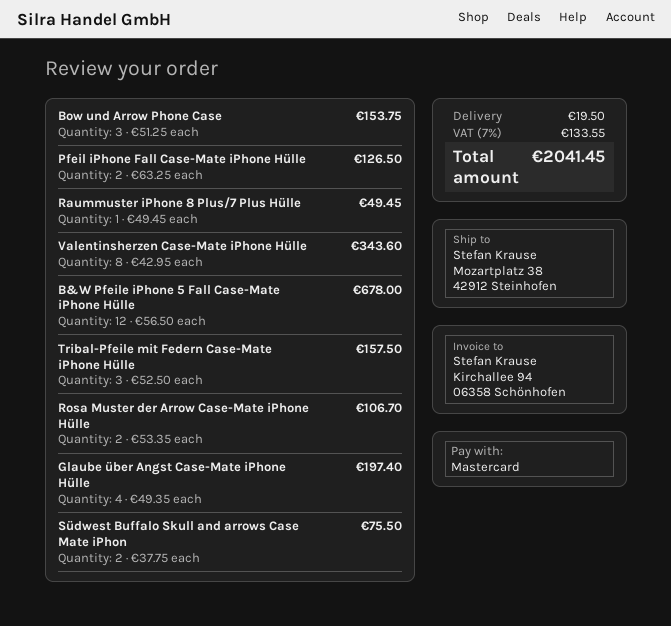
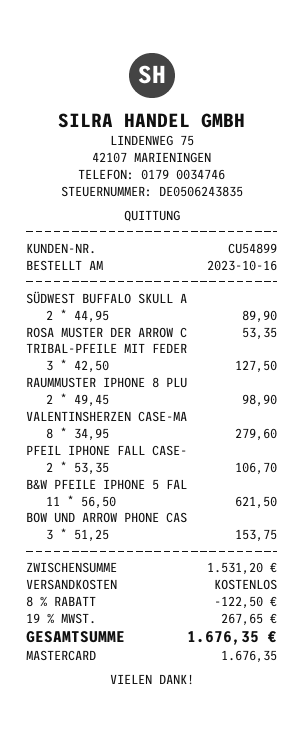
Pfeil iPhone Fall Case-Mate iPhone Hülle: 2 x 63.25 = 126.50 -> 2 x 53.35 = 106.70
Raummuster iPhone 8 Plus/7 Plus Hülle: 1 x 49.45 = 49.45 -> 2 x 49.45 = 98.90
Valentinsherzen Case-Mate iPhone Hülle: 8 x 42.95 = 343.60 -> 8 x 34.95 = 279.60
B&W Pfeile iPhone 5 Fall Case-Mate iPhone Hülle: 12 x 56.50 = 678.00 -> 11 x 56.50 = 621.50
Tribal-Pfeile mit Federn Case-Mate iPhone Hülle: 3 x 52.50 = 157.50 -> 3 x 42.50 = 127.50
Rosa Muster der Arrow Case-Mate iPhone Hülle: 2 x 53.35 = 106.70 -> 1 x 53.35 = 53.35
Glaube über Angst Case-Mate iPhone Hülle: 4 x 49.35 = 197.40 -> none
Südwest Buffalo Skull and arrows Case Mate iPhon: 2 x 37.75 = 75.50 -> 2 x 44.95 = 89.90
discount: none -> 8% = 122.50
shipping: 19.50 -> 0.00
tax: 7% = 133.55 -> 19% = 267.65
total: 2041.45 -> 1676.35

